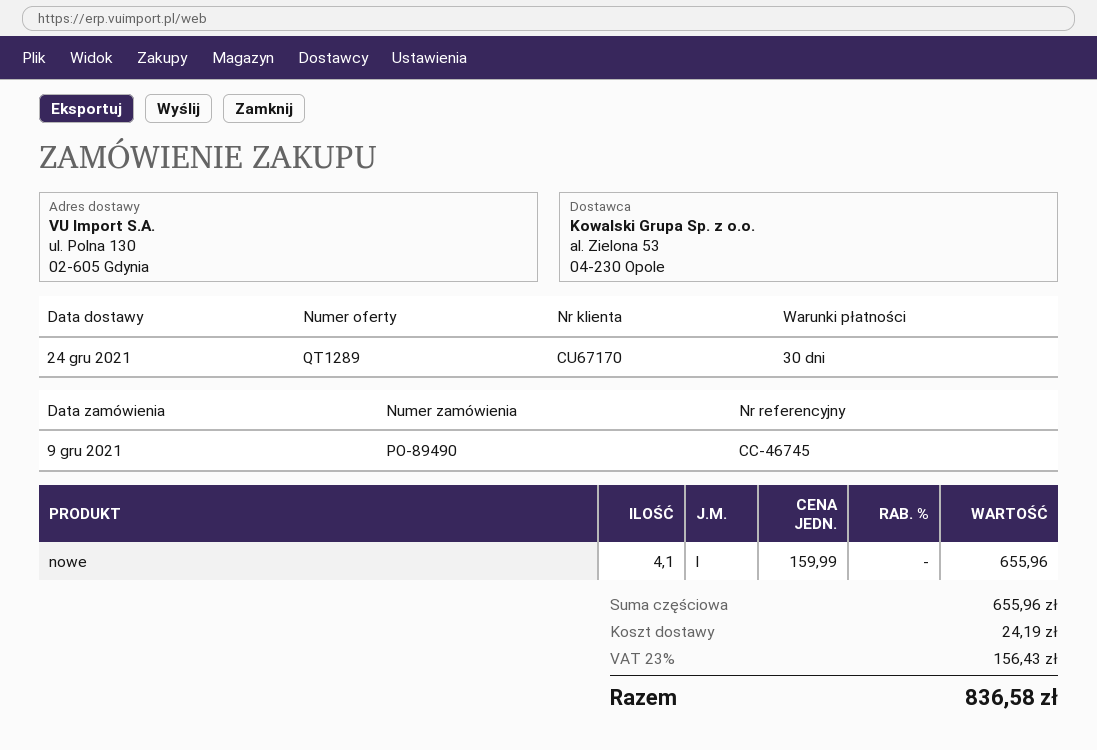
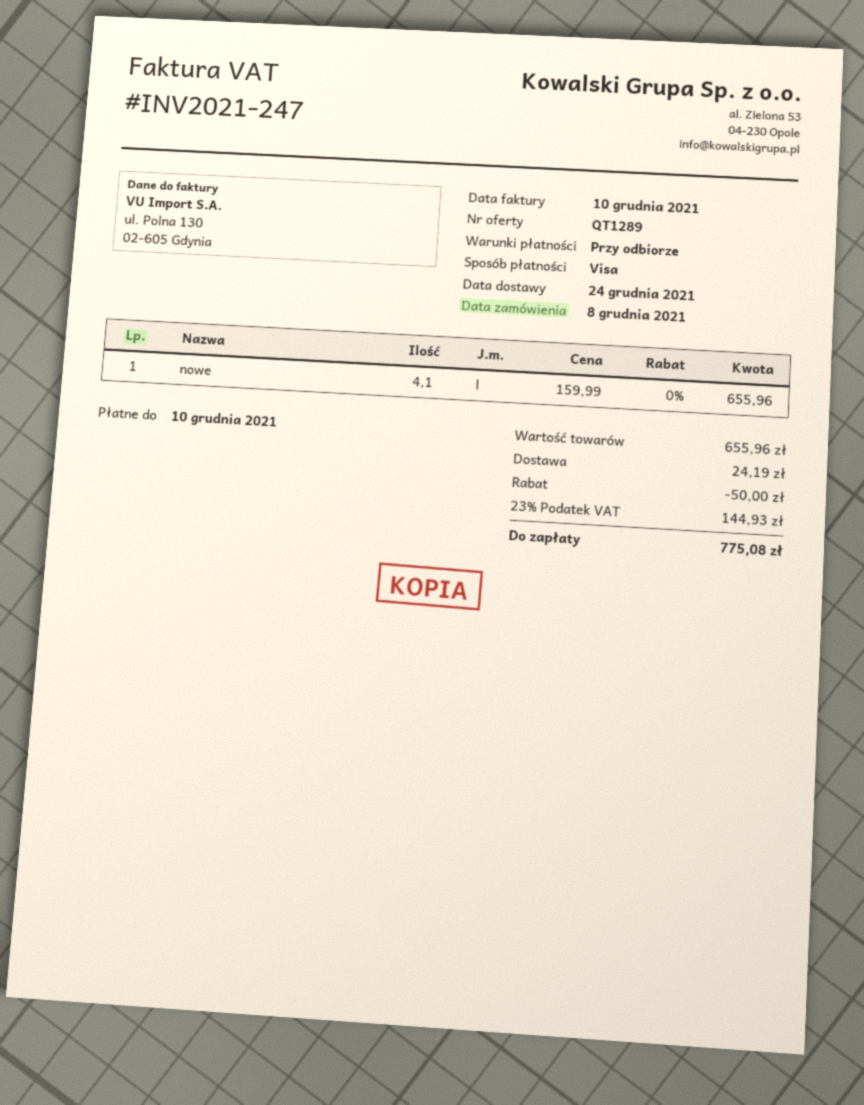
order date: 2021-12-09 -> 2021-12-08
payment terms: 30 days -> on receipt
discount: none -> 50.00
tax: 23% = 156.43 -> 23% = 144.93
total: 836.58 -> 775.08

